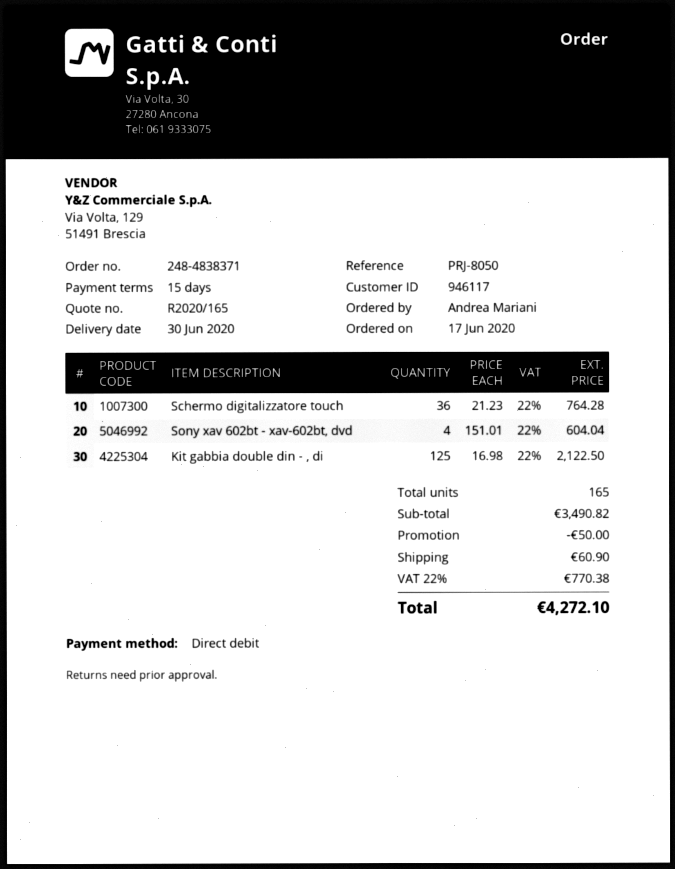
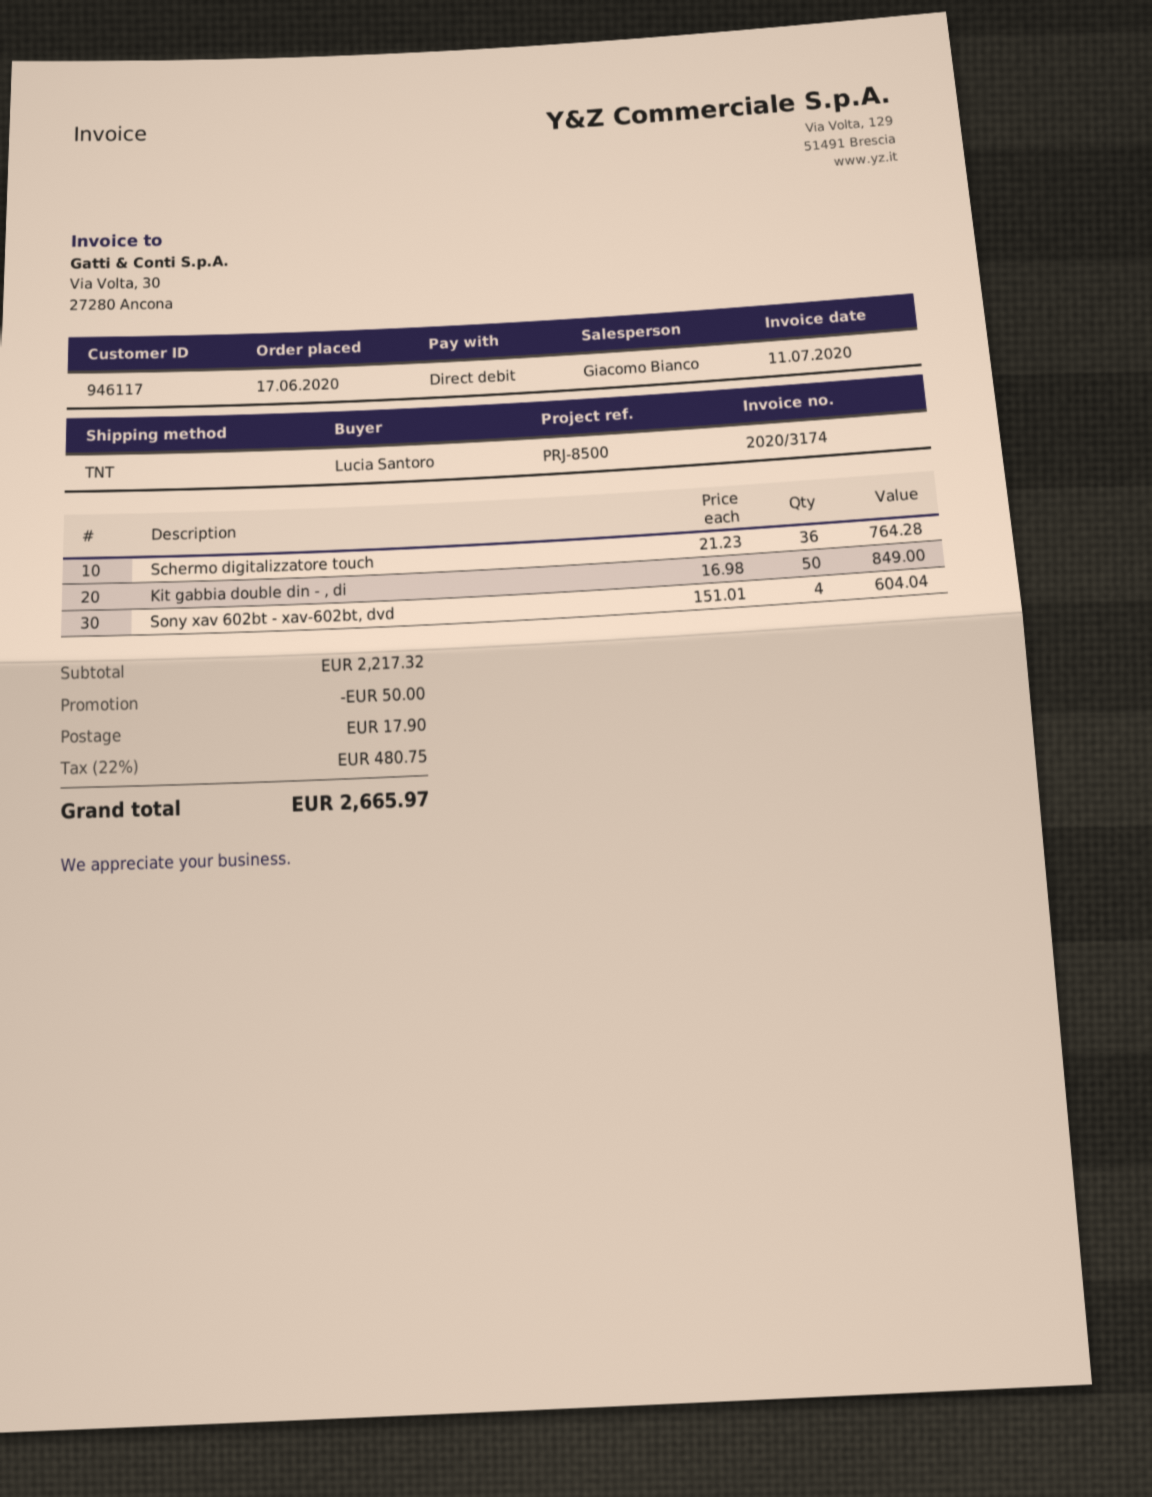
reference: PRJ-8050 -> PRJ-8500
ordered by: Andrea Mariani -> Lucia Santoro
Kit gabbia double din - , di: 125 x 16.98 = 2122.50 -> 50 x 16.98 = 849.00
subtotal: 3490.82 -> 2217.32
shipping: 60.90 -> 17.90
tax: 22% = 770.38 -> 22% = 480.75
total: 4272.10 -> 2665.97

